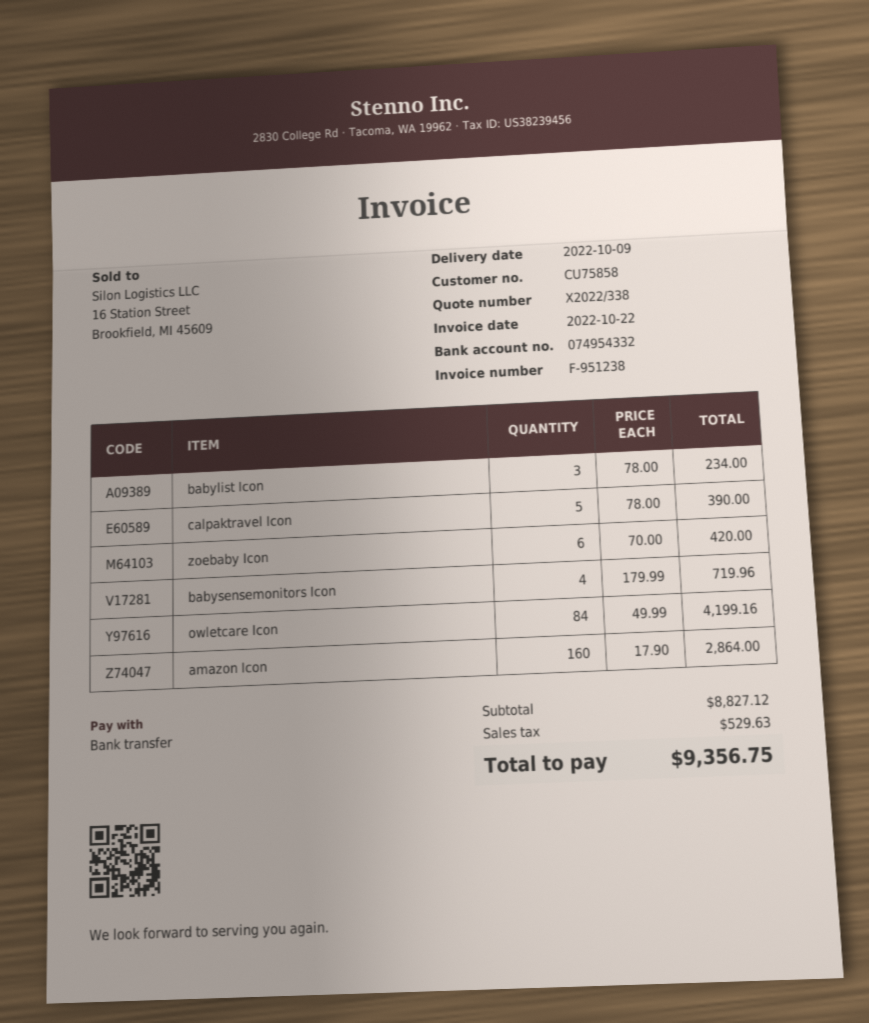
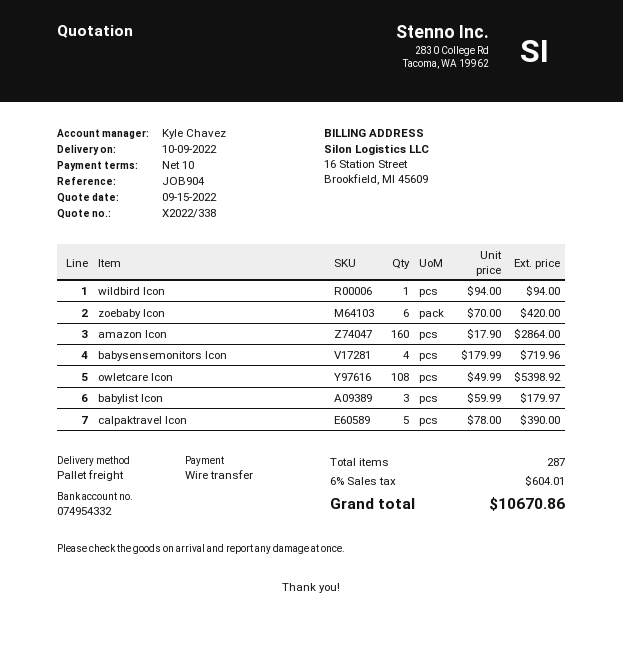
babylist Icon: 3 x 78.00 = 234.00 -> 3 x 59.99 = 179.97
owletcare Icon: 84 x 49.99 = 4199.16 -> 108 x 49.99 = 5398.92
wildbird Icon: none -> 1 x 94.00 = 94.00
tax: 529.63 -> 604.01
total: 9356.75 -> 10670.86

